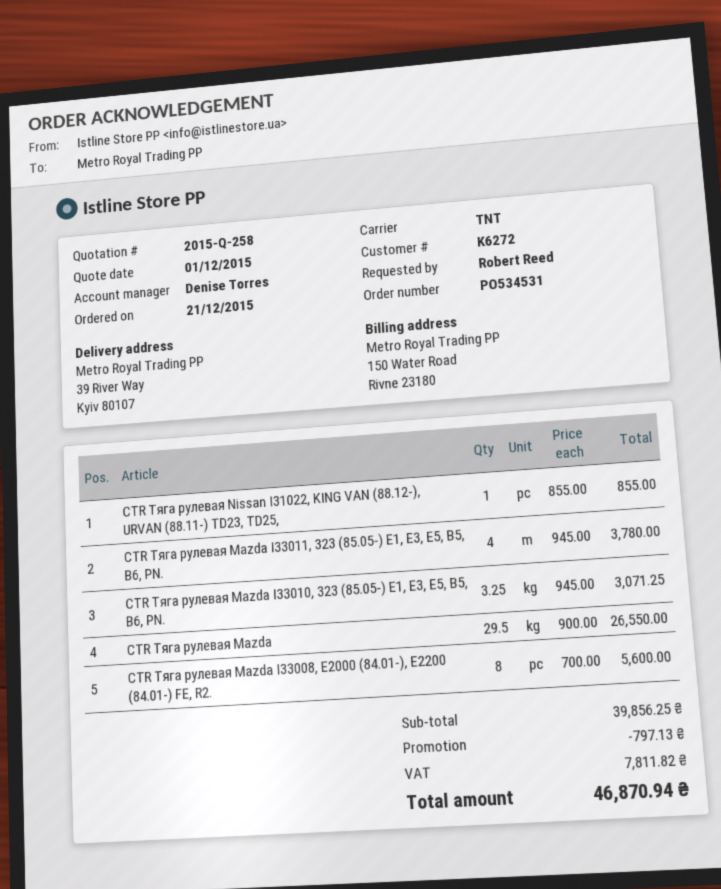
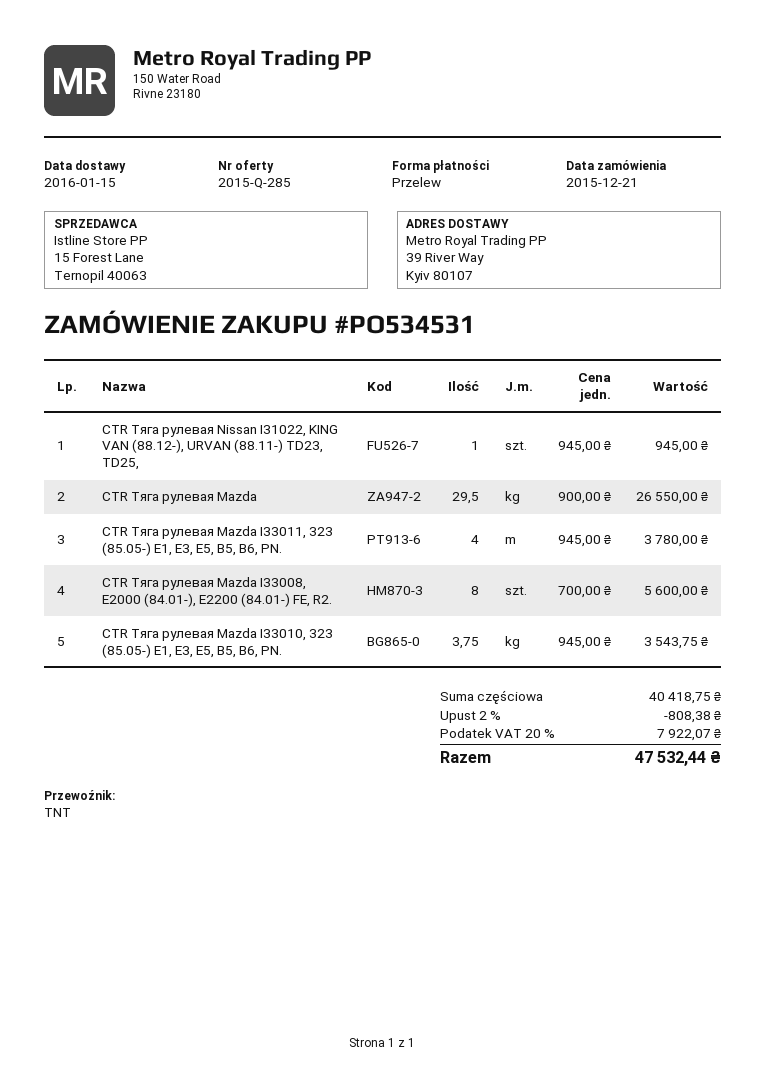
quote number: 2015-Q-258 -> 2015-Q-285
CTR Тяга рулевая Nissan I31022, KING VAN (88.12-), URVAN (88.11-) TD23, TD25,: 1 x 855.00 = 855.00 -> 1 x 945.00 = 945.00
CTR Тяга рулевая Mazda I33010, 323 (85.05-) E1, E3, E5, B5, B6, PN.: 3.25 x 945.00 = 3071.25 -> 3.75 x 945.00 = 3543.75
subtotal: 39856.25 -> 40418.75
discount: 797.13 -> 808.38
tax: 7811.82 -> 7922.07
total: 46870.94 -> 47532.44

